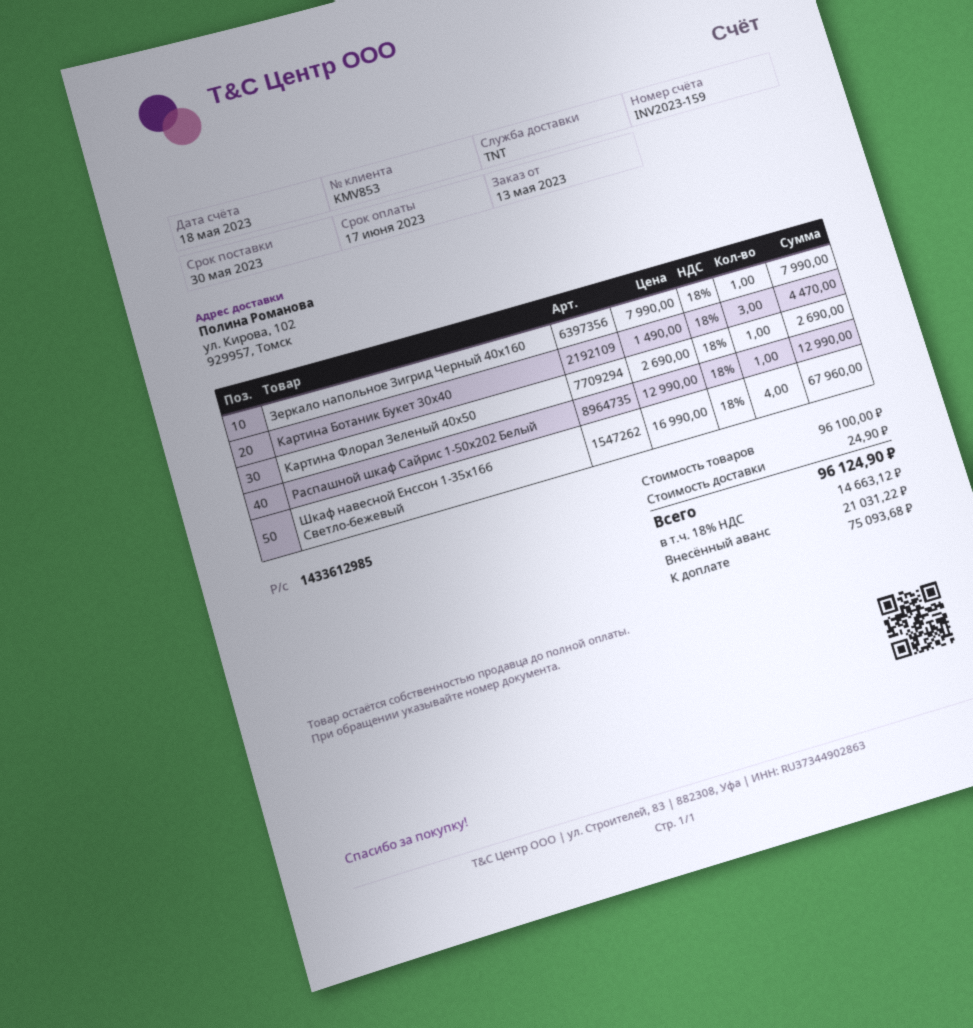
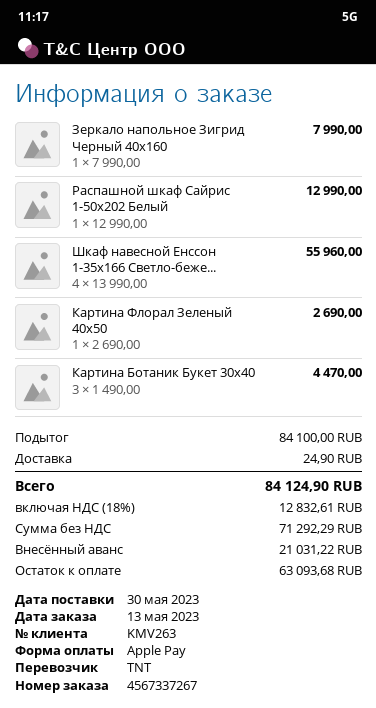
customer number: KMV853 -> KMV263
Шкаф навесной Енссон 1-35x166 Светло-бежевый: 4 x 16990.00 = 67960.00 -> 4 x 13990.00 = 55960.00
subtotal: 96100.00 -> 84100.00
tax: 18% = 14663.12 -> 18% = 12832.61
total: 96124.90 -> 84124.90
balance: 75093.68 -> 63093.68

